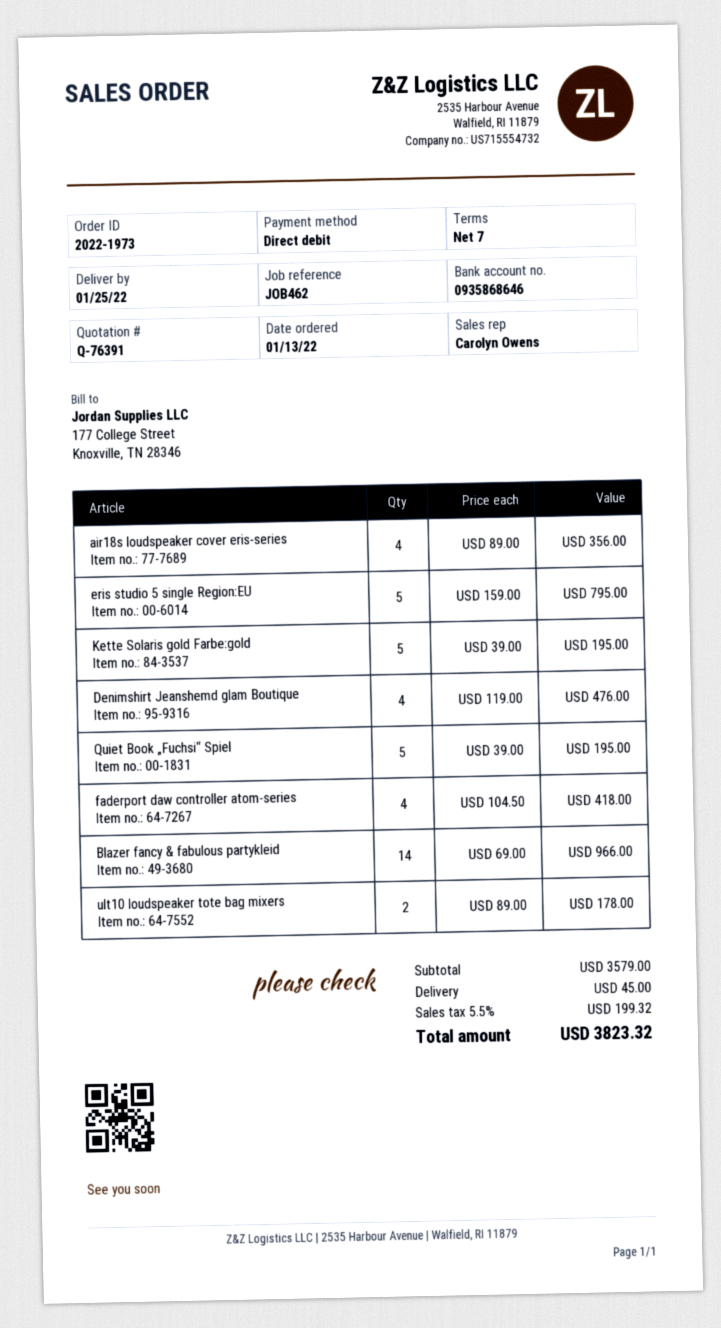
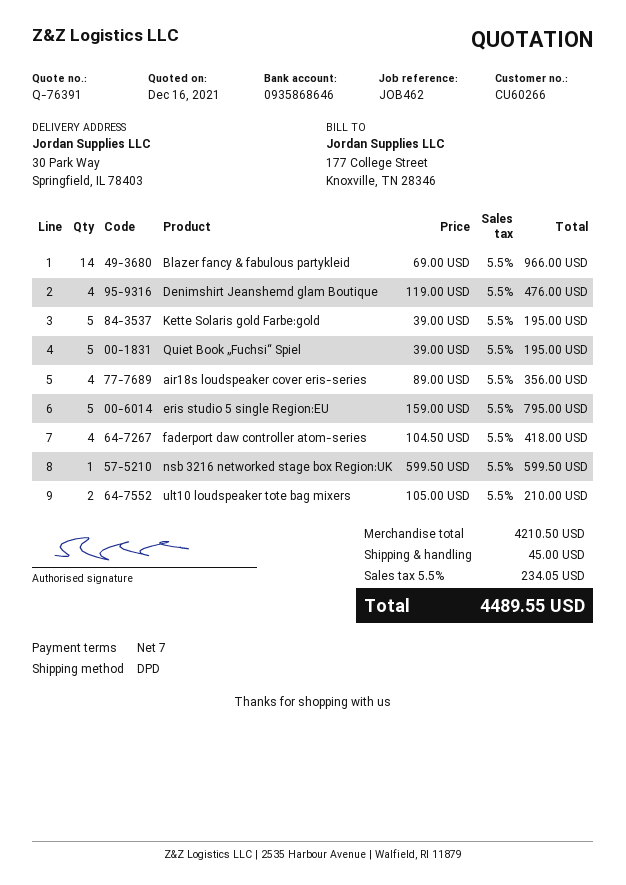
ult10 loudspeaker tote bag mixers: 2 x 89.00 = 178.00 -> 2 x 105.00 = 210.00
nsb 3216 networked stage box Region:UK: none -> 1 x 599.50 = 599.50
subtotal: 3579.00 -> 4210.50
tax: 5.5% = 199.32 -> 5.5% = 234.05
total: 3823.32 -> 4489.55

